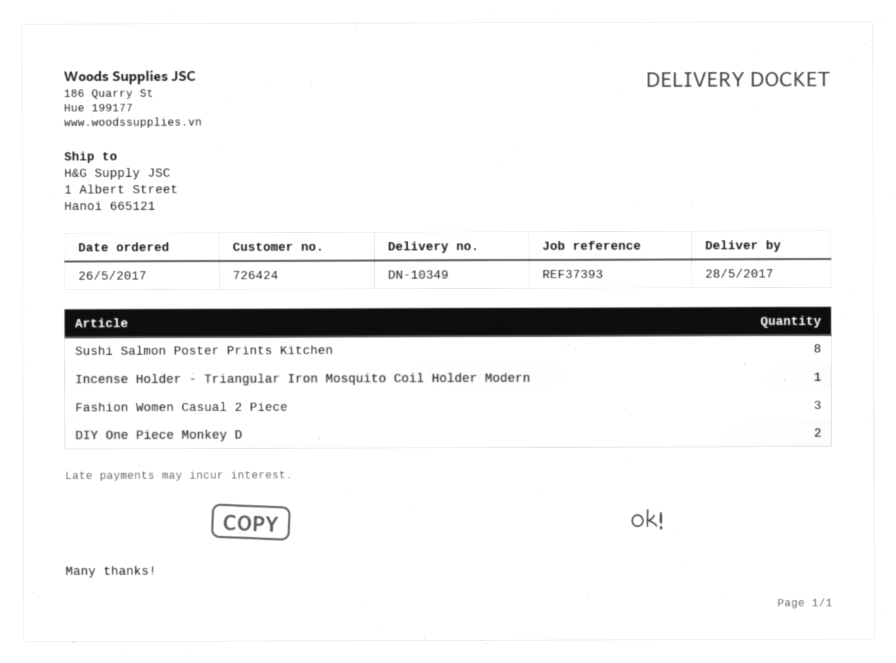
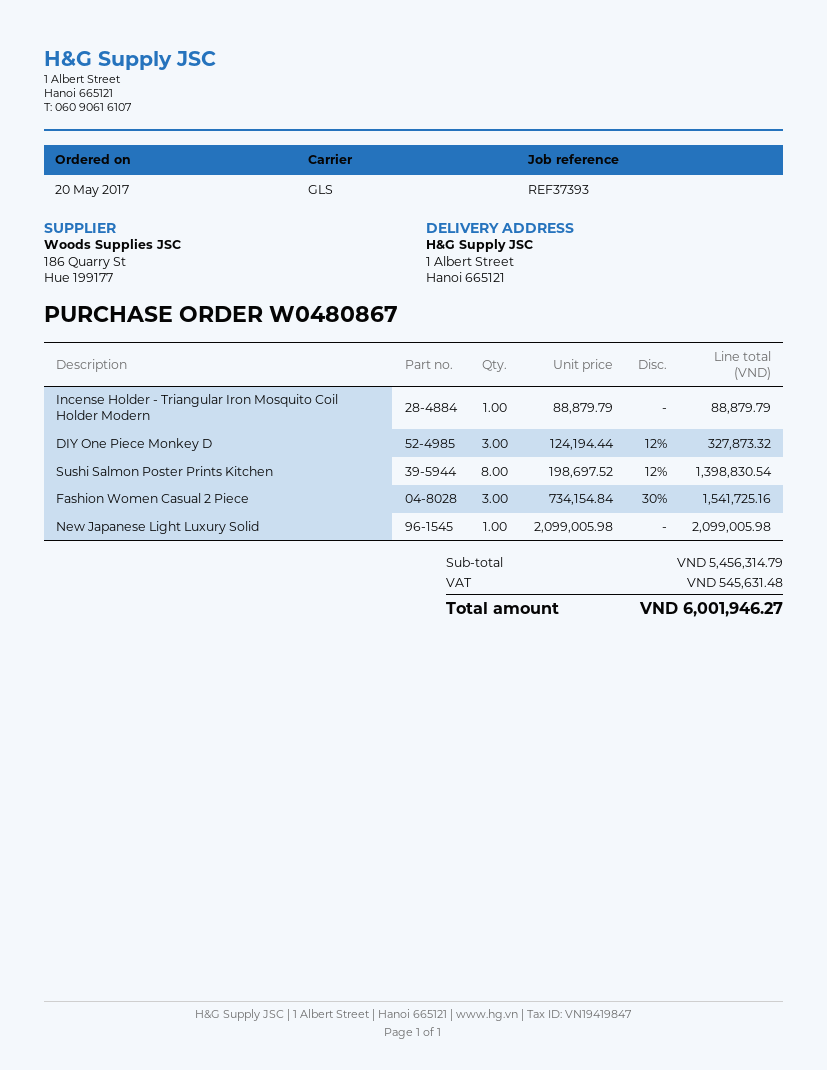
order date: 2017-05-26 -> 2017-05-20
DIY One Piece Monkey D: 2 -> 3
New Japanese Light Luxury Solid: none -> 1

